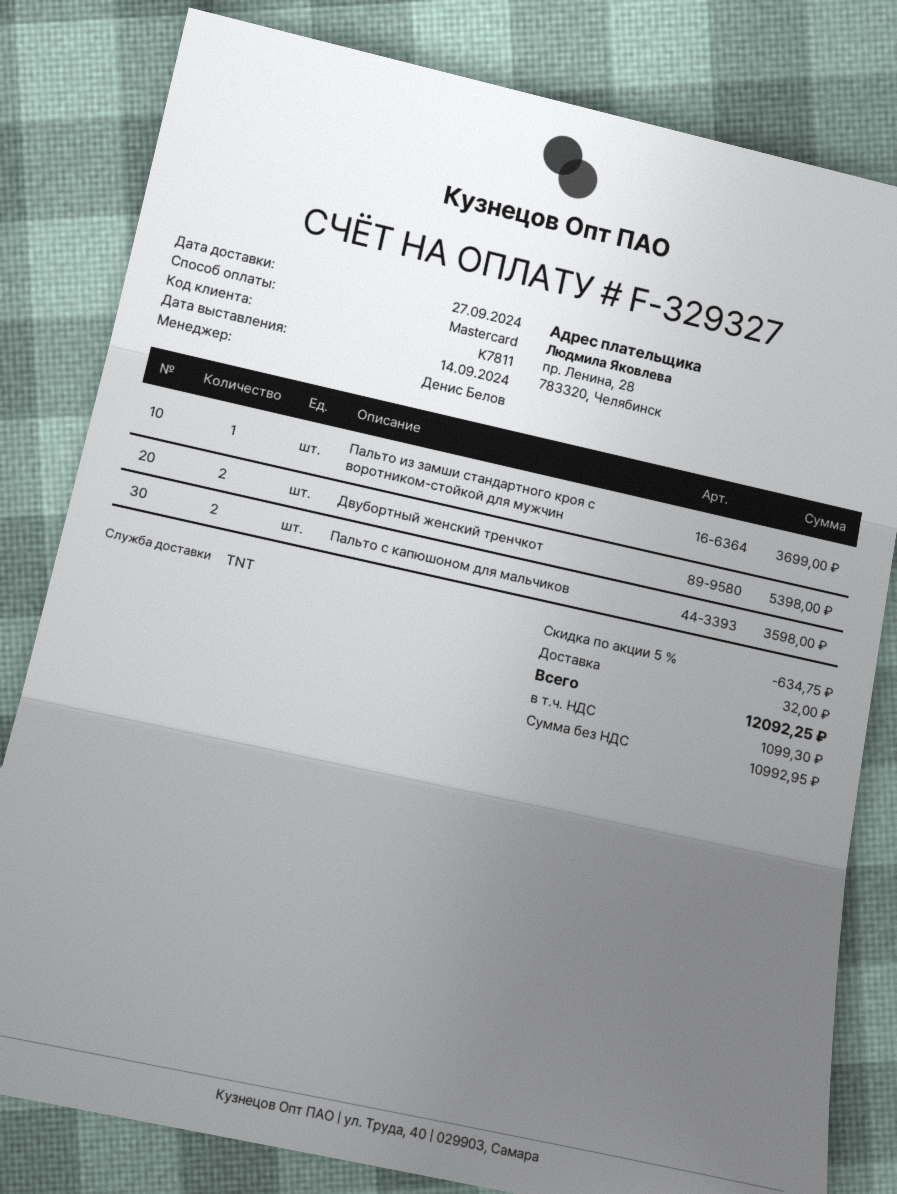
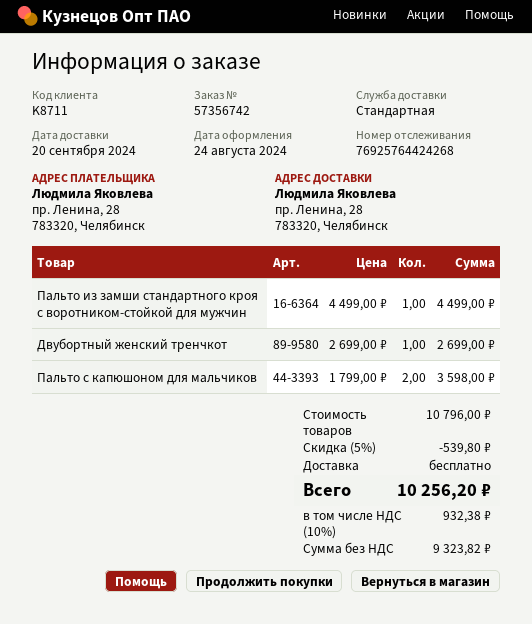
delivery date: 2024-09-27 -> 2024-09-20
customer number: K7811 -> K8711
shipping method: TNT -> standard
Пальто из замши стандартного кроя с воротником-стойкой для мужчин: 1 for 3699.00 -> 1 for 4499.00
Двубортный женский тренчкот: 2 for 5398.00 -> 1 for 2699.00
discount: 5% = 634.75 -> 5% = 539.80
shipping: 32.00 -> 0.00
net: 10992.95 -> 9323.82
tax: 1099.30 -> 932.38
total: 12092.25 -> 10256.20

